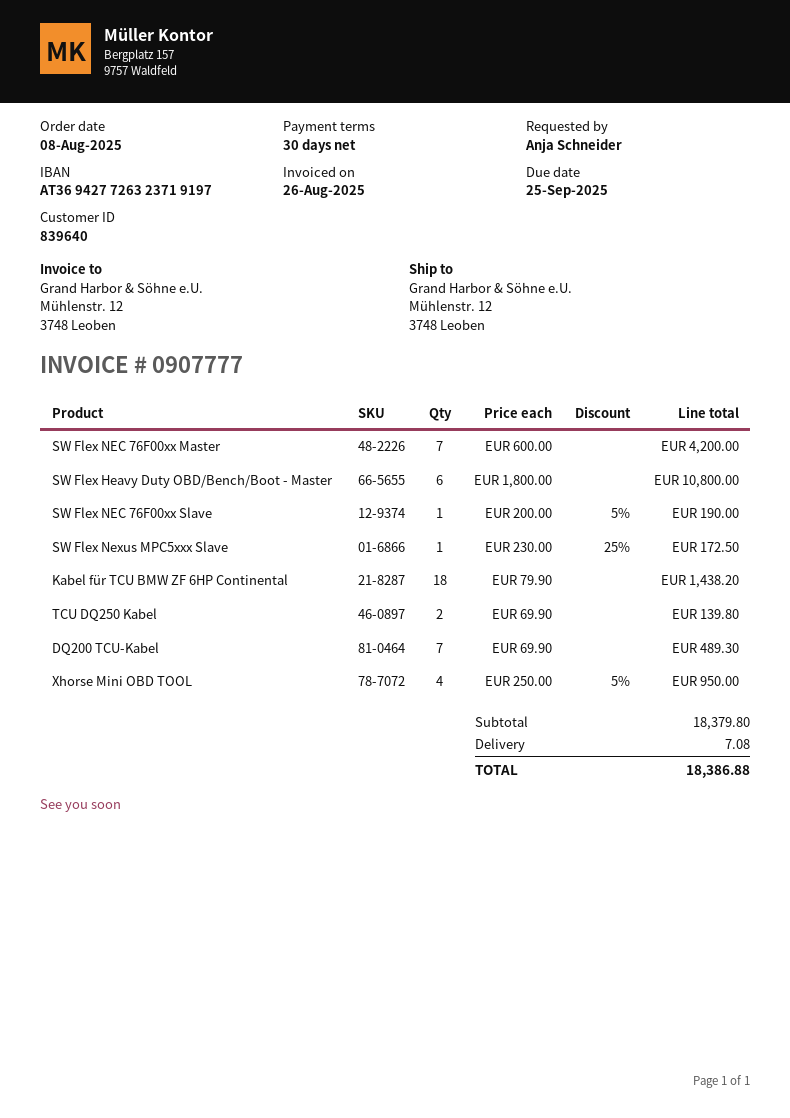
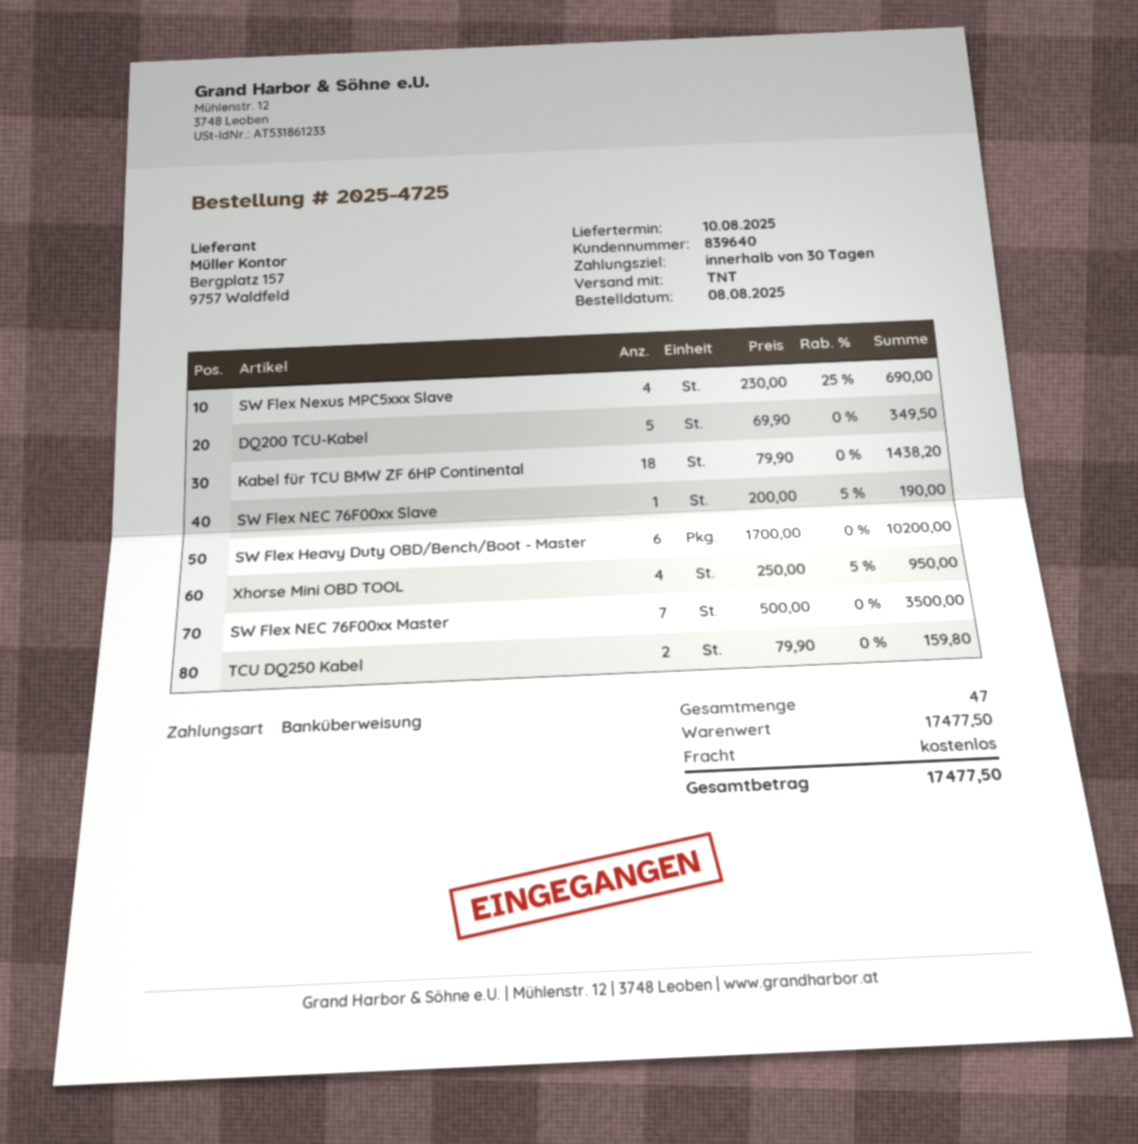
SW Flex NEC 76F00xx Master: 7 x 600.00 = 4200.00 -> 7 x 500.00 = 3500.00
SW Flex Heavy Duty OBD/Bench/Boot - Master: 6 x 1800.00 = 10800.00 -> 6 x 1700.00 = 10200.00
SW Flex Nexus MPC5xxx Slave: 1 x 230.00 - 25% = 172.50 -> 4 x 230.00 - 25% = 690.00
TCU DQ250 Kabel: 2 x 69.90 = 139.80 -> 2 x 79.90 = 159.80
DQ200 TCU-Kabel: 7 x 69.90 = 489.30 -> 5 x 69.90 = 349.50
subtotal: 18379.80 -> 17477.50
shipping: 7.08 -> 0.00
total: 18386.88 -> 17477.50

